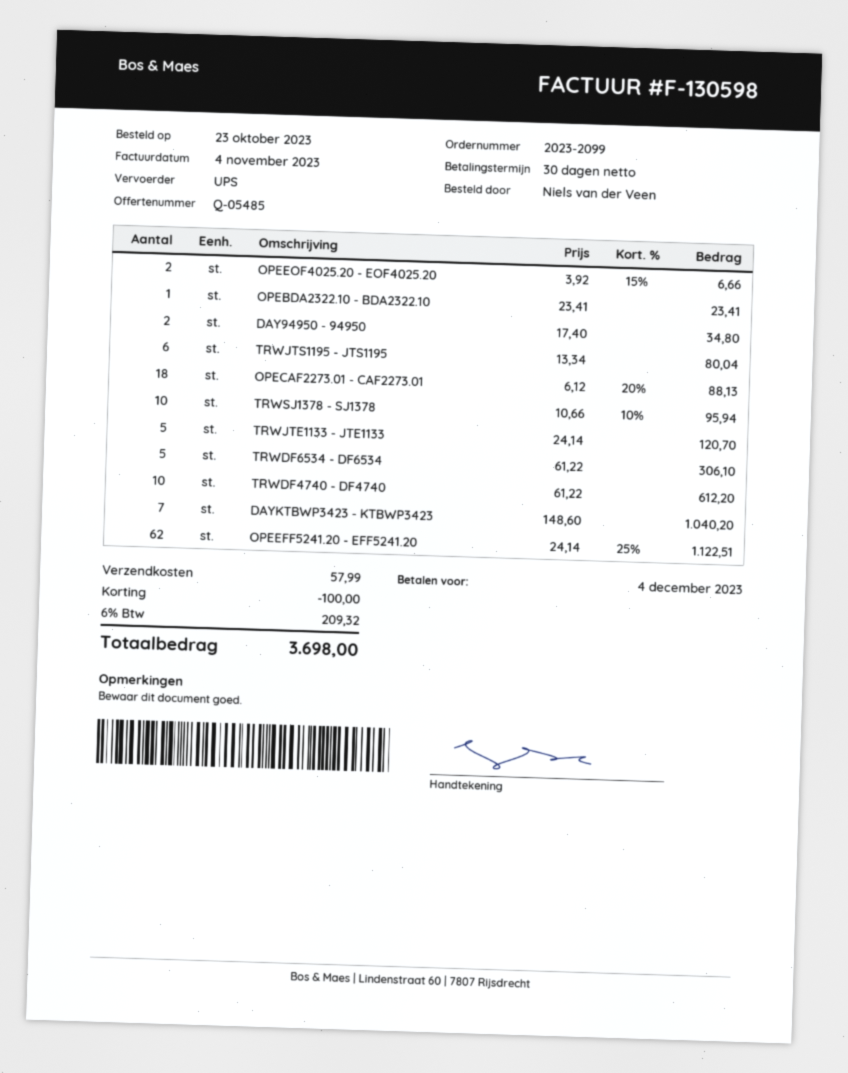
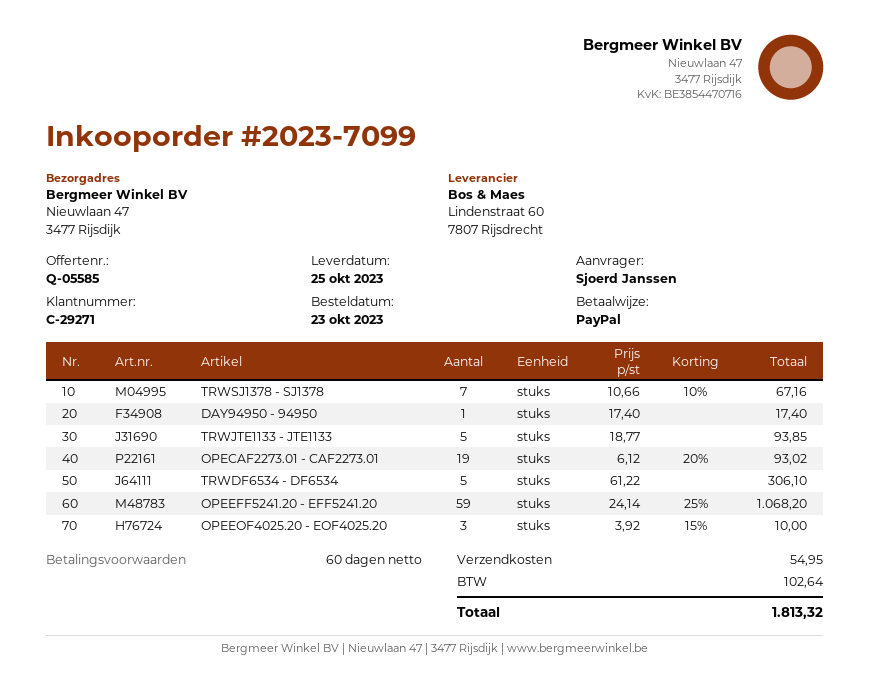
quote number: Q-05485 -> Q-05585
order number: 2023-2099 -> 2023-7099
payment terms: 30 days -> 60 days
ordered by: Niels van der Veen -> Sjoerd Janssen
OPEEOF4025.20 - EOF4025.20: 2 x 3.92 - 15% = 6.66 -> 3 x 3.92 - 15% = 10.00
OPEBDA2322.10 - BDA2322.10: 1 x 23.41 = 23.41 -> none
DAY94950 - 94950: 2 x 17.40 = 34.80 -> 1 x 17.40 = 17.40
TRWJTS1195 - JTS1195: 6 x 13.34 = 80.04 -> none
OPECAF2273.01 - CAF2273.01: 18 x 6.12 - 20% = 88.13 -> 19 x 6.12 - 20% = 93.02
TRWSJ1378 - SJ1378: 10 x 10.66 - 10% = 95.94 -> 7 x 10.66 - 10% = 67.16
TRWJTE1133 - JTE1133: 5 x 24.14 = 120.70 -> 5 x 18.77 = 93.85
TRWDF4740 - DF4740: 10 x 61.22 = 612.20 -> none
DAYKTBWP3423 - KTBWP3423: 7 x 148.60 = 1040.20 -> none
OPEEFF5241.20 - EFF5241.20: 62 x 24.14 - 25% = 1122.51 -> 59 x 24.14 - 25% = 1068.20
discount: 100.00 -> none
shipping: 57.99 -> 54.95
tax: 209.32 -> 102.64
total: 3698.00 -> 1813.32

